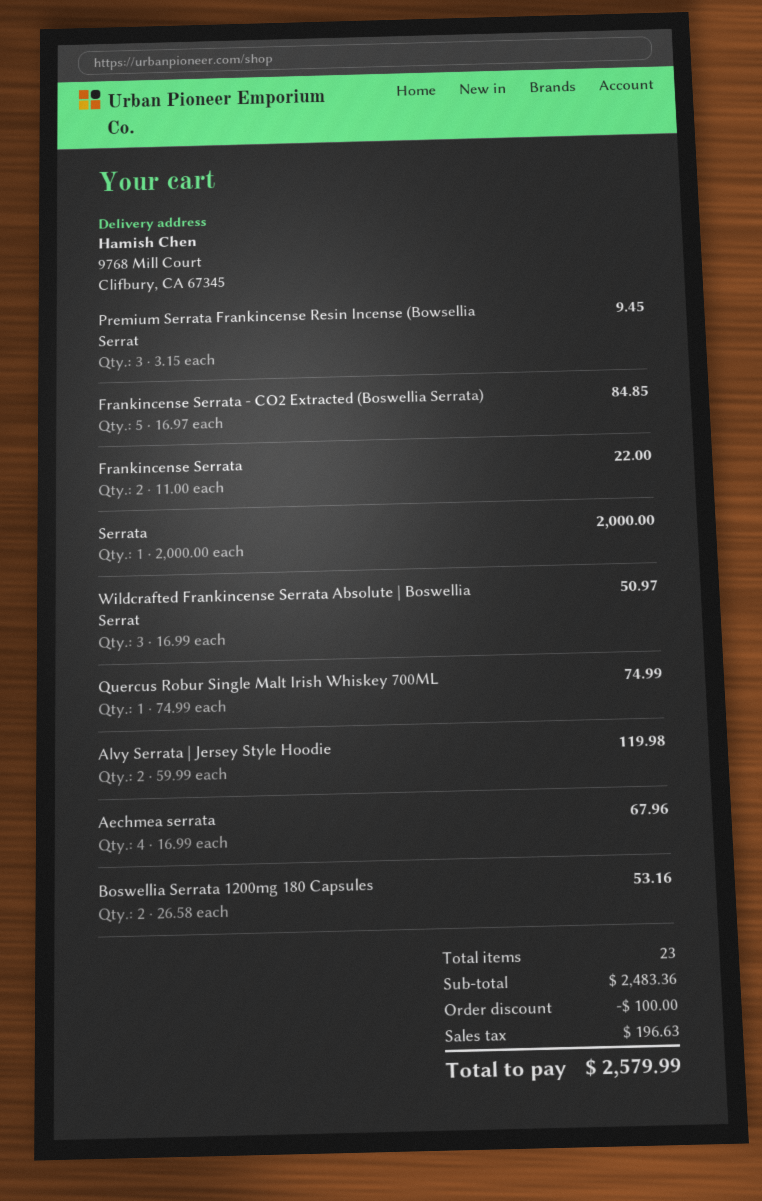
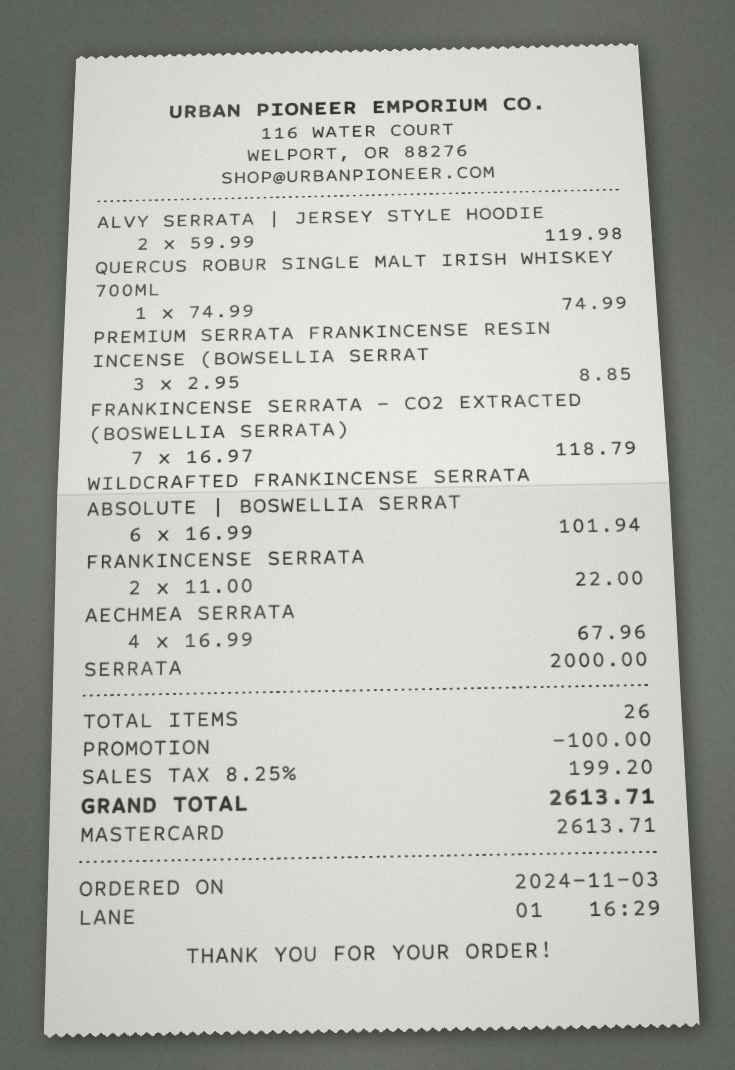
Premium Serrata Frankincense Resin Incense (Bowsellia Serrat: 3 x 3.15 = 9.45 -> 3 x 2.95 = 8.85
Frankincense Serrata - CO2 Extracted (Boswellia Serrata): 5 x 16.97 = 84.85 -> 7 x 16.97 = 118.79
Wildcrafted Frankincense Serrata Absolute | Boswellia Serrat: 3 x 16.99 = 50.97 -> 6 x 16.99 = 101.94
Boswellia Serrata 1200mg 180 Capsules: 2 x 26.58 = 53.16 -> none
total quantity: 23 -> 26
tax: 196.63 -> 199.20
total: 2579.99 -> 2613.71

